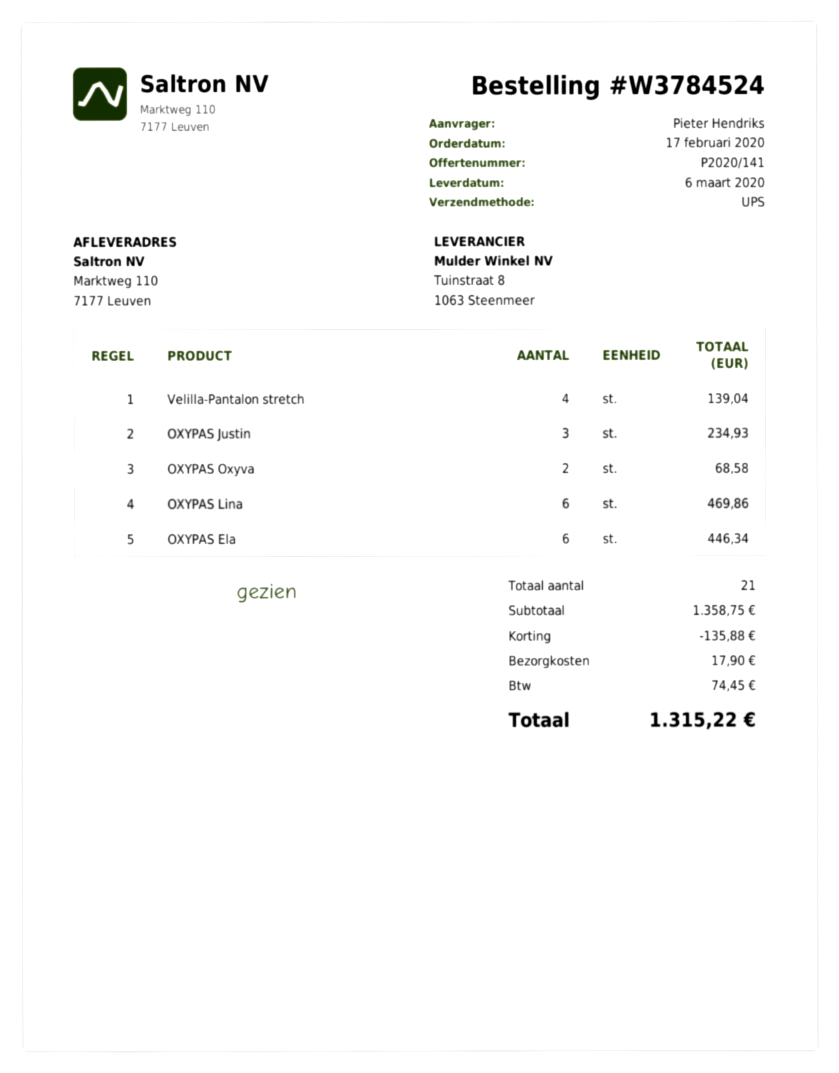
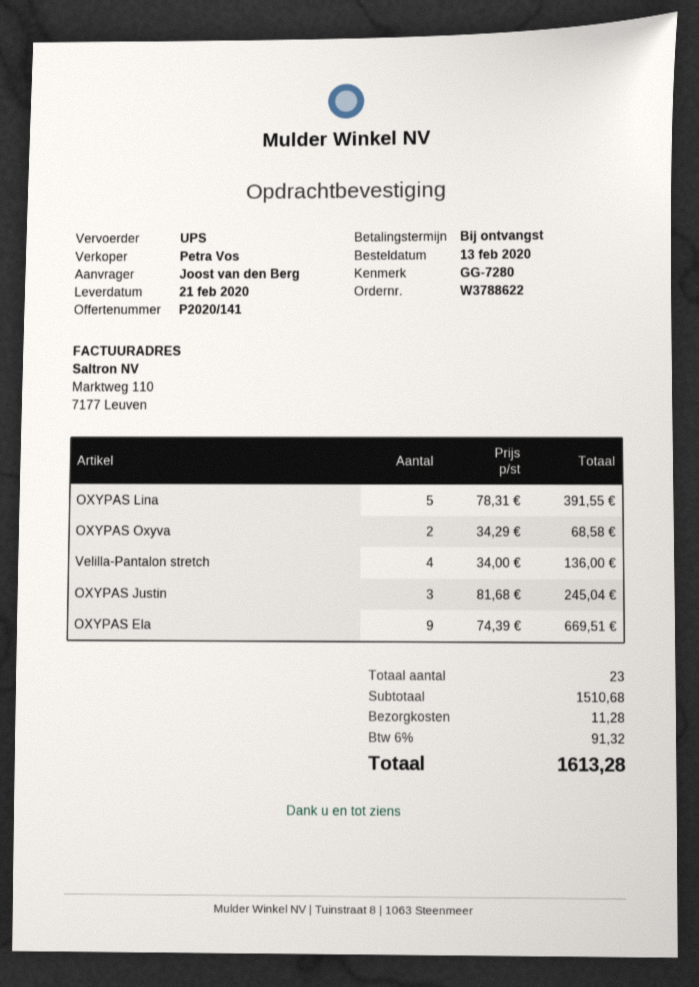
order number: W3784524 -> W3788622
order date: 2020-02-17 -> 2020-02-13
delivery date: 2020-03-06 -> 2020-02-21
ordered by: Pieter Hendriks -> Joost van den Berg
Velilla-Pantalon stretch: 4 for 139.04 -> 4 for 136.00
OXYPAS Justin: 3 for 234.93 -> 3 for 245.04
OXYPAS Lina: 6 for 469.86 -> 5 for 391.55
OXYPAS Ela: 6 for 446.34 -> 9 for 669.51
total quantity: 21 -> 23
subtotal: 1358.75 -> 1510.68
discount: 135.88 -> none
shipping: 17.90 -> 11.28
tax: 74.45 -> 91.32
total: 1315.22 -> 1613.28

